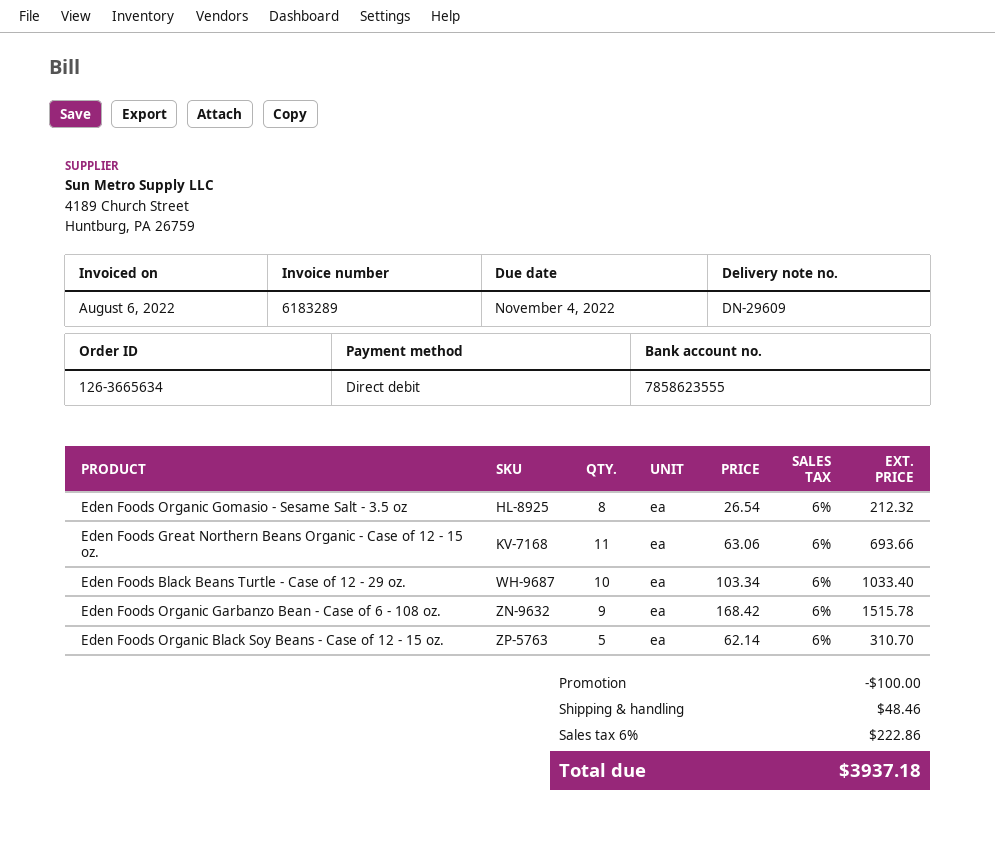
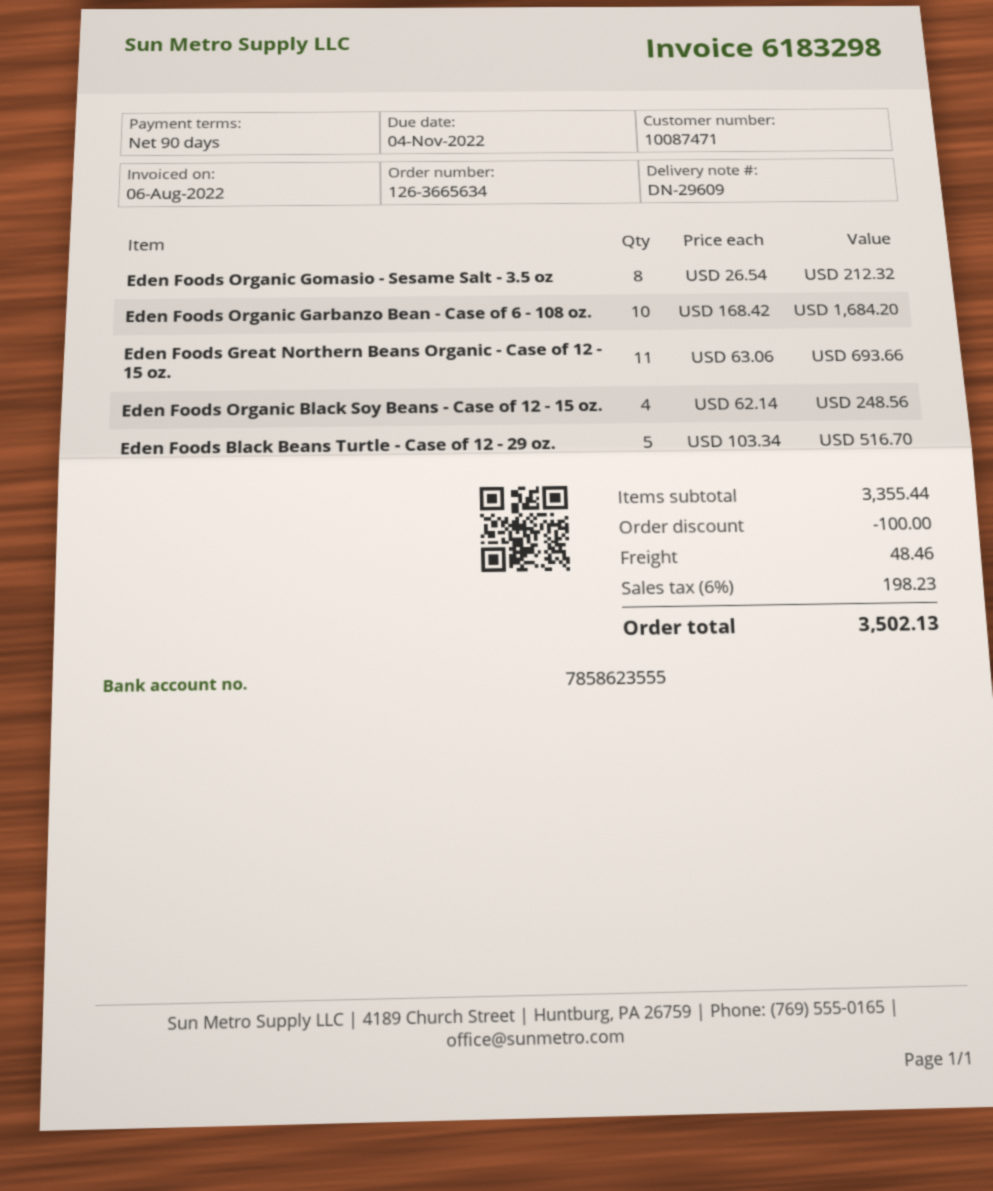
invoice number: 6183289 -> 6183298
Eden Foods Black Beans Turtle - Case of 12 - 29 oz.: 10 x 103.34 = 1033.40 -> 5 x 103.34 = 516.70
Eden Foods Organic Garbanzo Bean - Case of 6 - 108 oz.: 9 x 168.42 = 1515.78 -> 10 x 168.42 = 1684.20
Eden Foods Organic Black Soy Beans - Case of 12 - 15 oz.: 5 x 62.14 = 310.70 -> 4 x 62.14 = 248.56
tax: 6% = 222.86 -> 6% = 198.23
total: 3937.18 -> 3502.13

